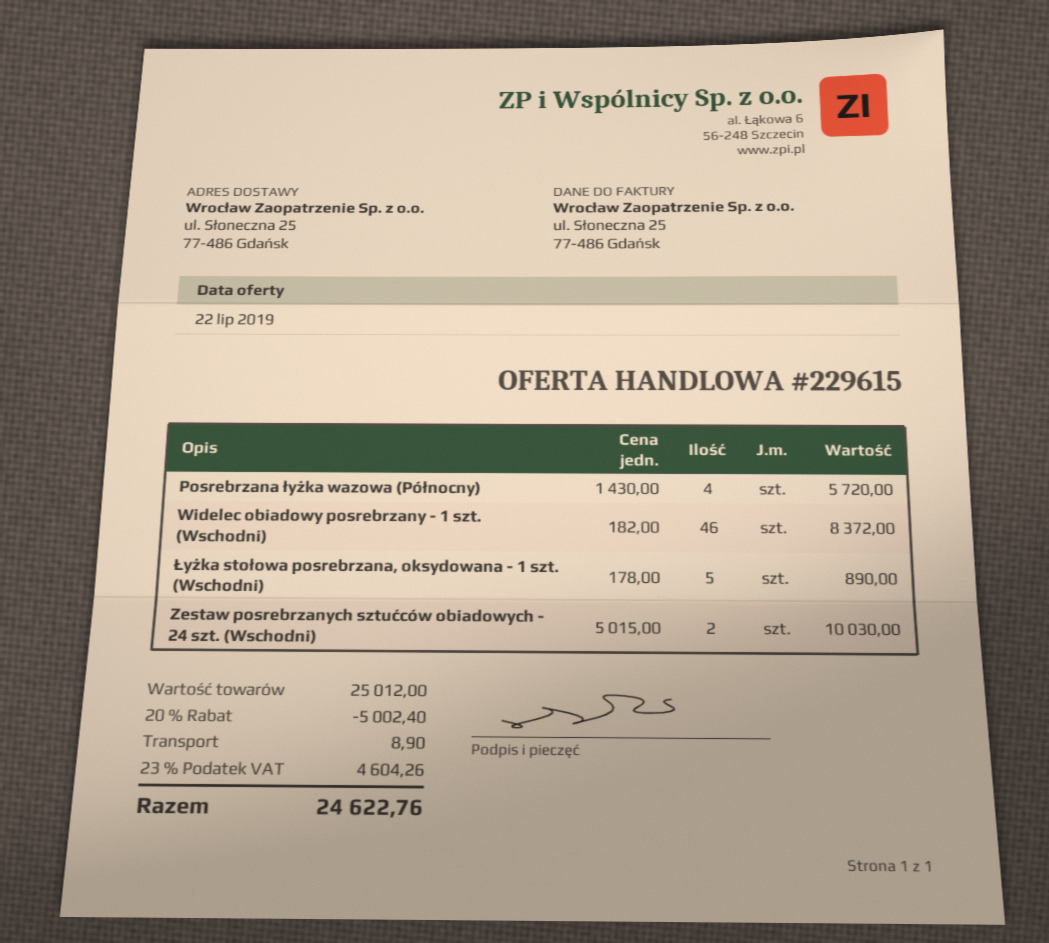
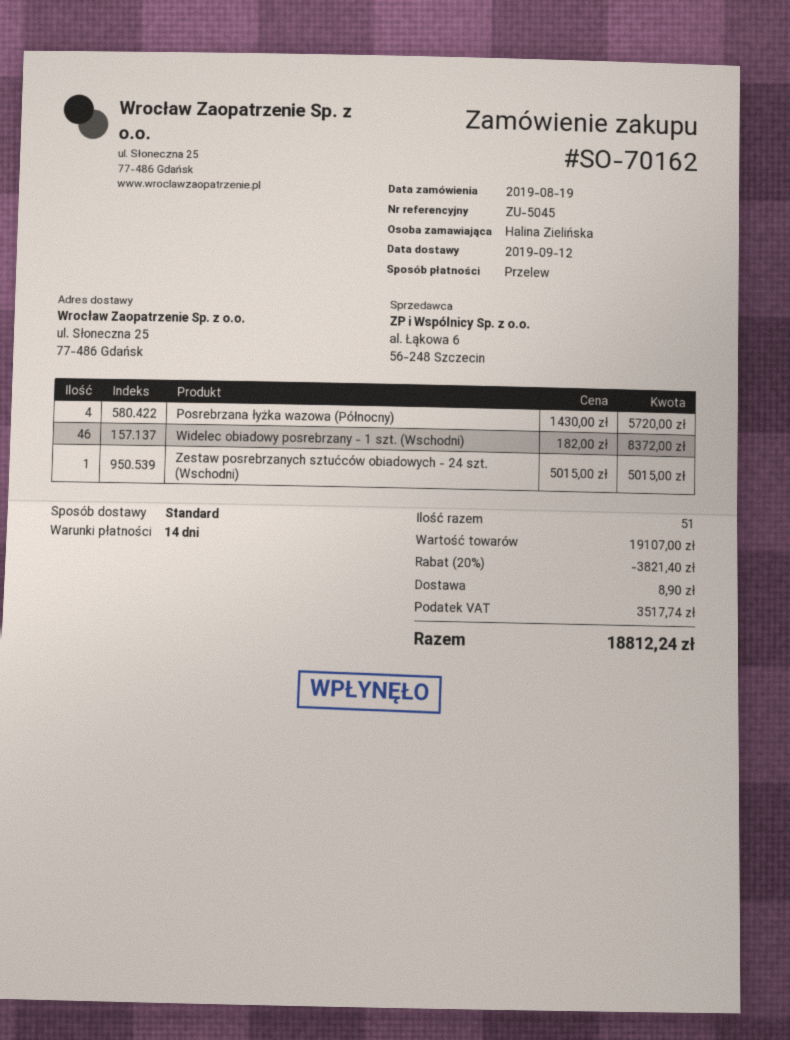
Łyżka stołowa posrebrzana, oksydowana - 1 szt. (Wschodni): 5 x 178.00 = 890.00 -> none
Zestaw posrebrzanych sztućców obiadowych - 24 szt. (Wschodni): 2 x 5015.00 = 10030.00 -> 1 x 5015.00 = 5015.00
subtotal: 25012.00 -> 19107.00
discount: 20% = 5002.40 -> 20% = 3821.40
tax: 4604.26 -> 3517.74
total: 24622.76 -> 18812.24

